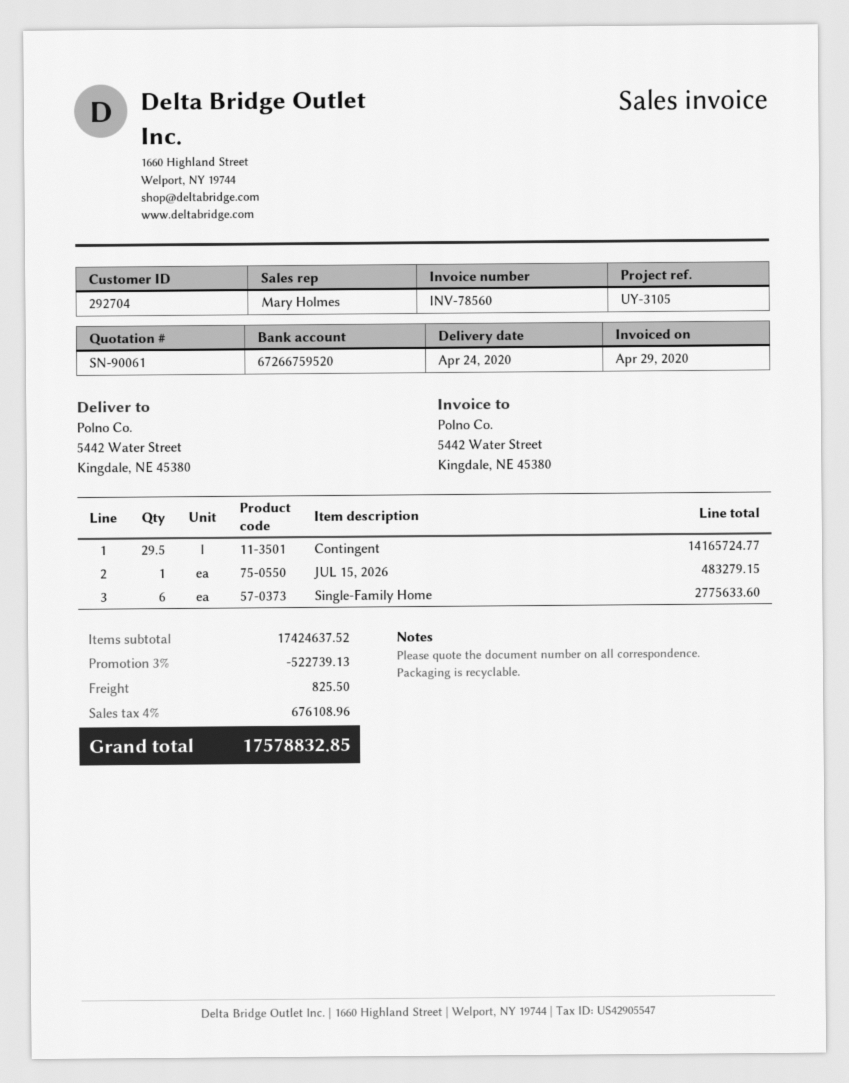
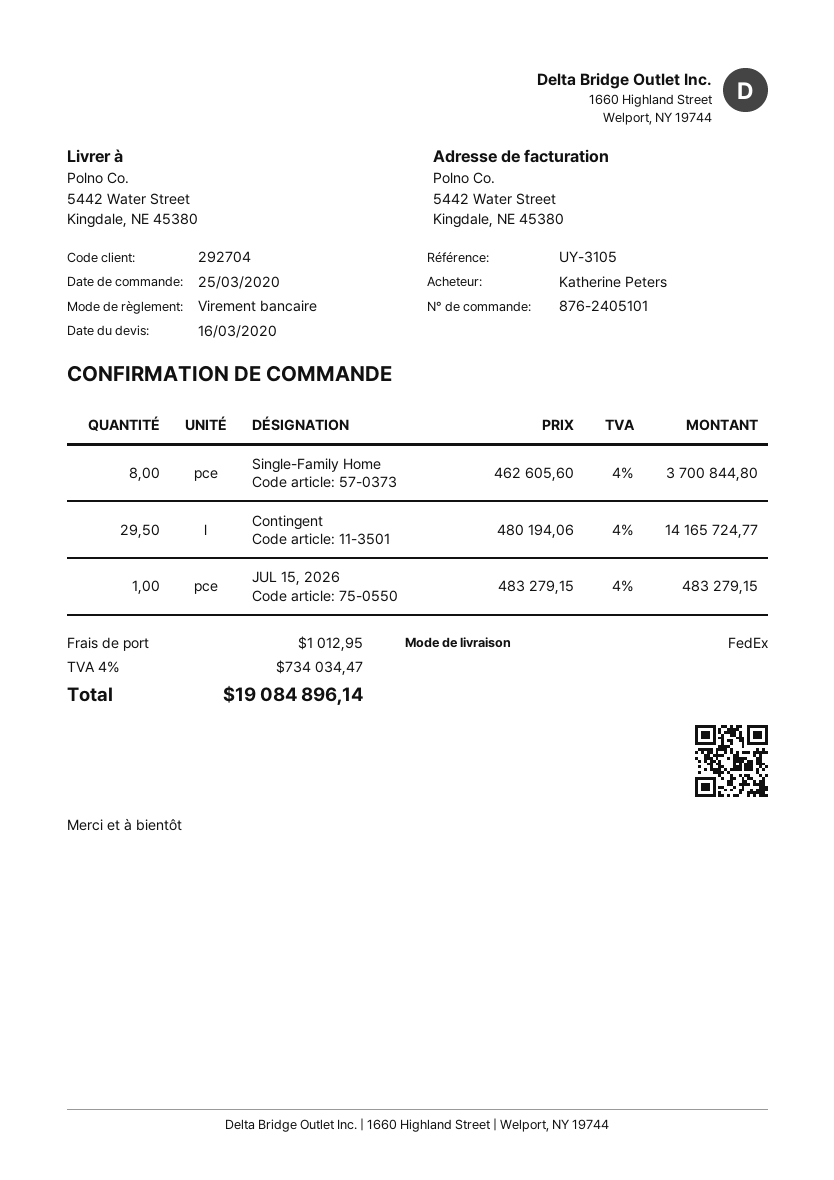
Single-Family Home: 6 for 2775633.60 -> 8 for 3700844.80
discount: 3% = 522739.13 -> none
shipping: 825.50 -> 1012.95
tax: 4% = 676108.96 -> 4% = 734034.47
total: 17578832.85 -> 19084896.14

